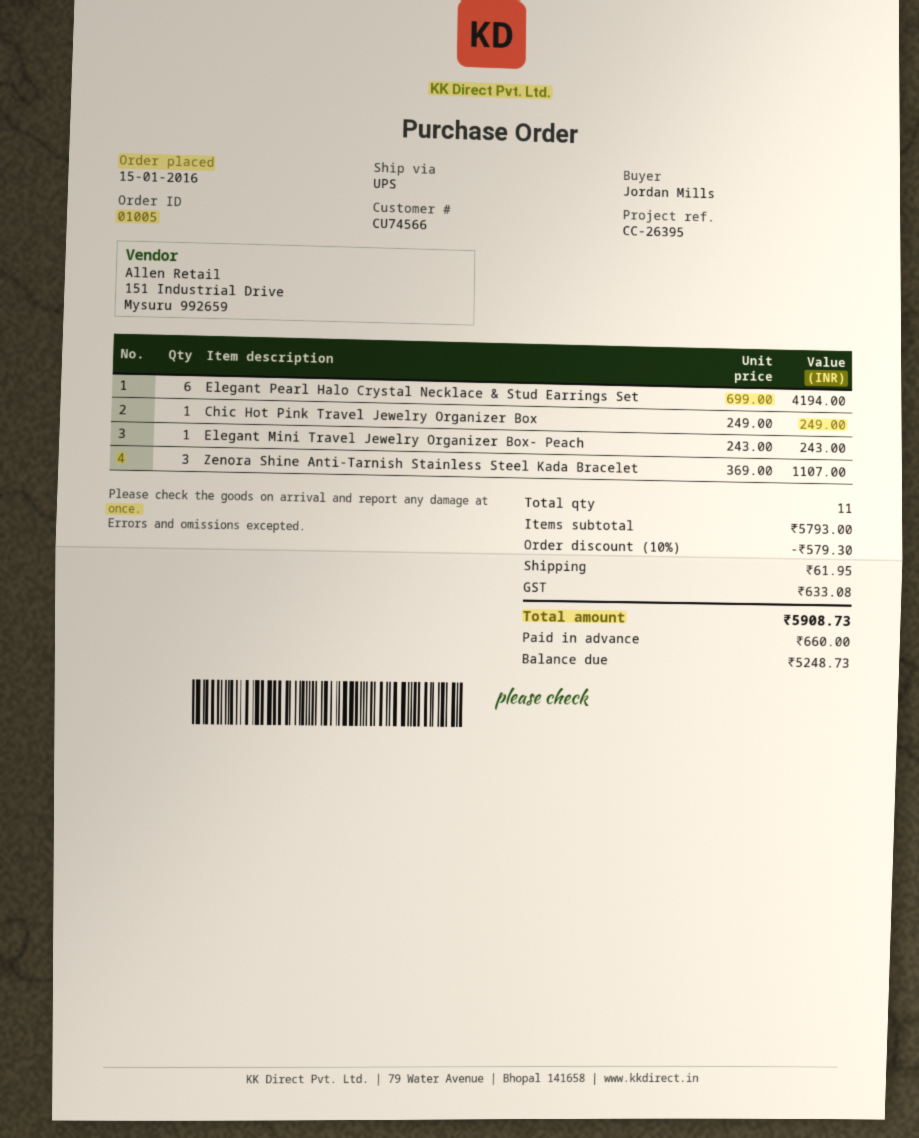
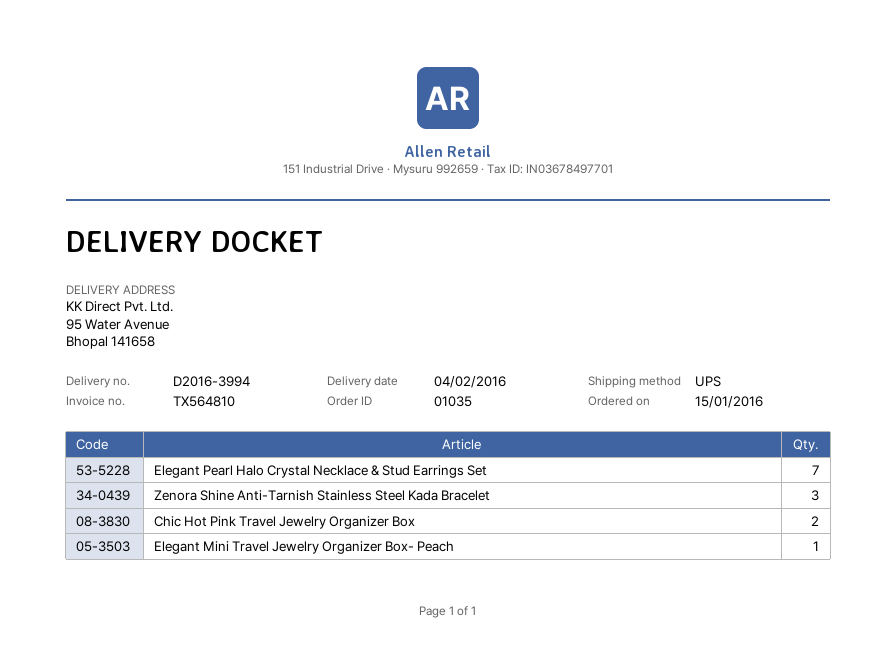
order number: 01005 -> 01035
Elegant Pearl Halo Crystal Necklace & Stud Earrings Set: 6 -> 7
Chic Hot Pink Travel Jewelry Organizer Box: 1 -> 2

